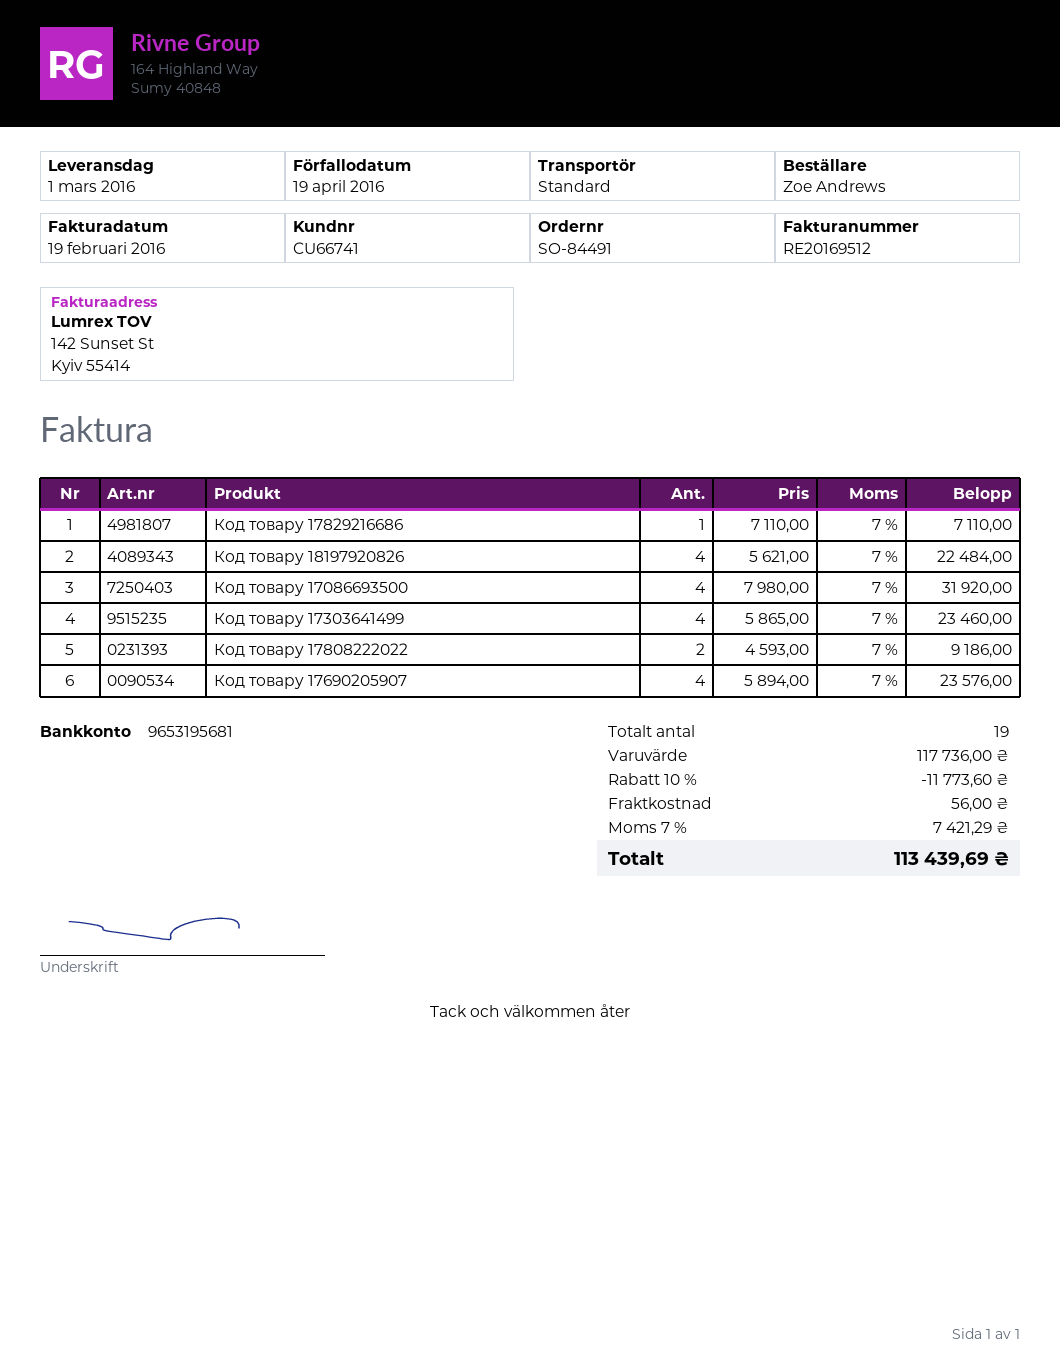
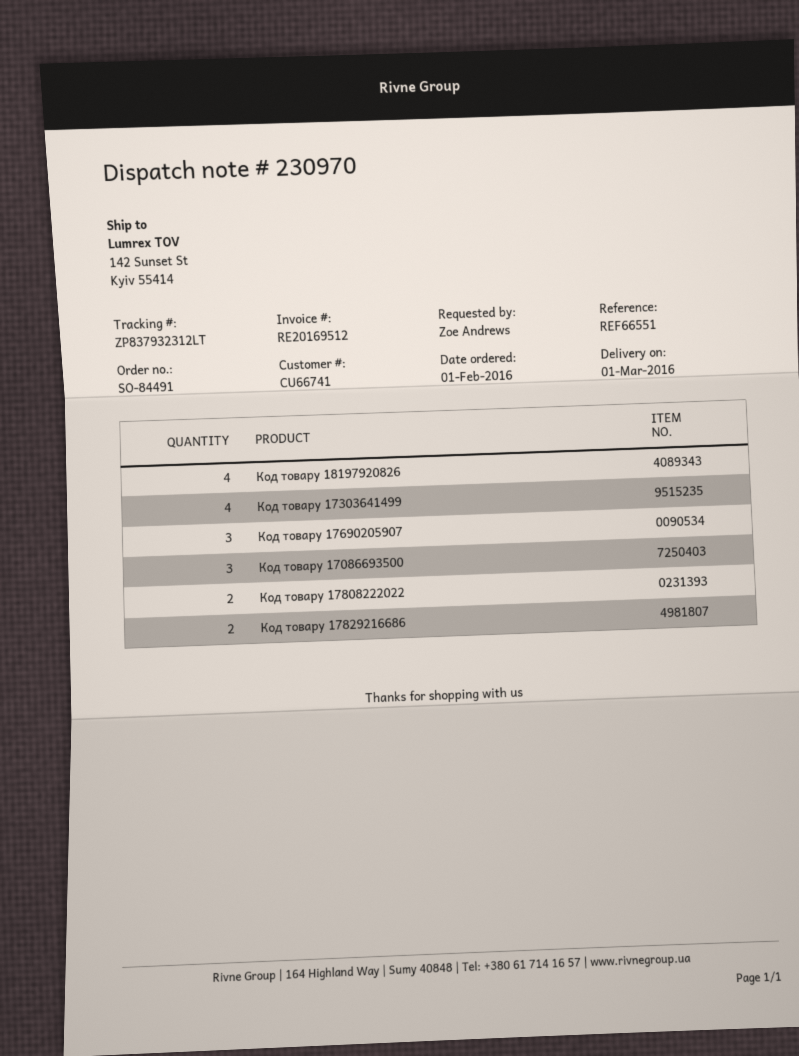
Код товару 17829216686: 1 -> 2
Код товару 17086693500: 4 -> 3
Код товару 17690205907: 4 -> 3

